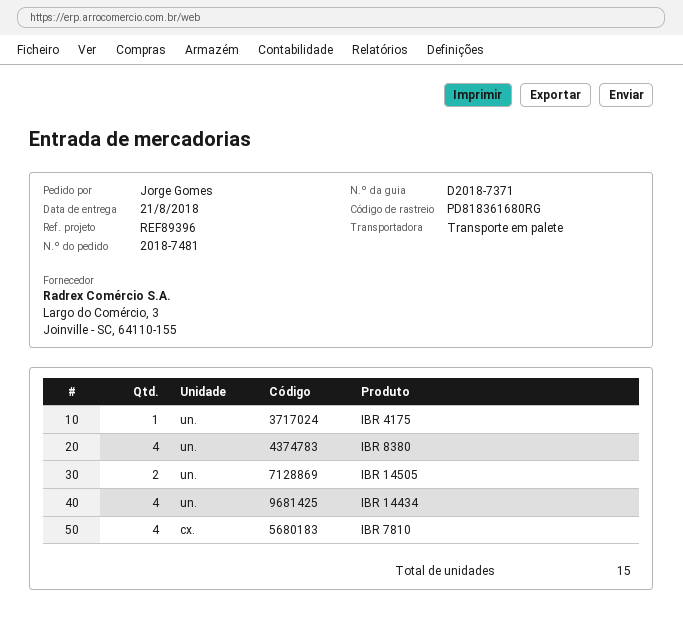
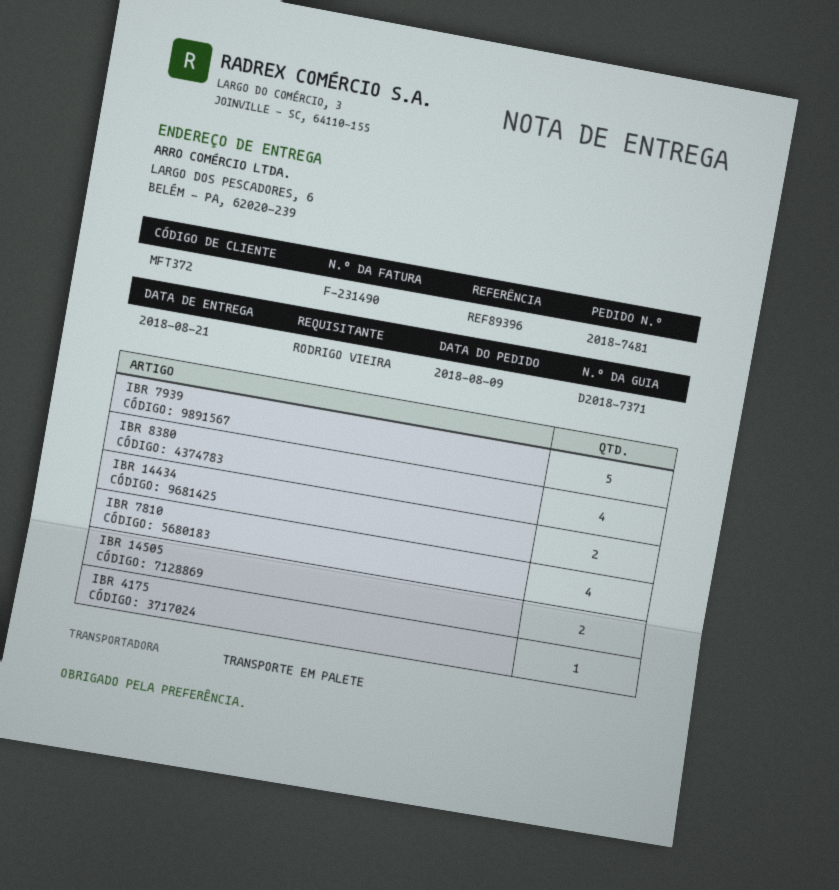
ordered by: Jorge Gomes -> RODRIGO VIEIRA
IBR 14434: 4 -> 2
IBR 7939: none -> 5

